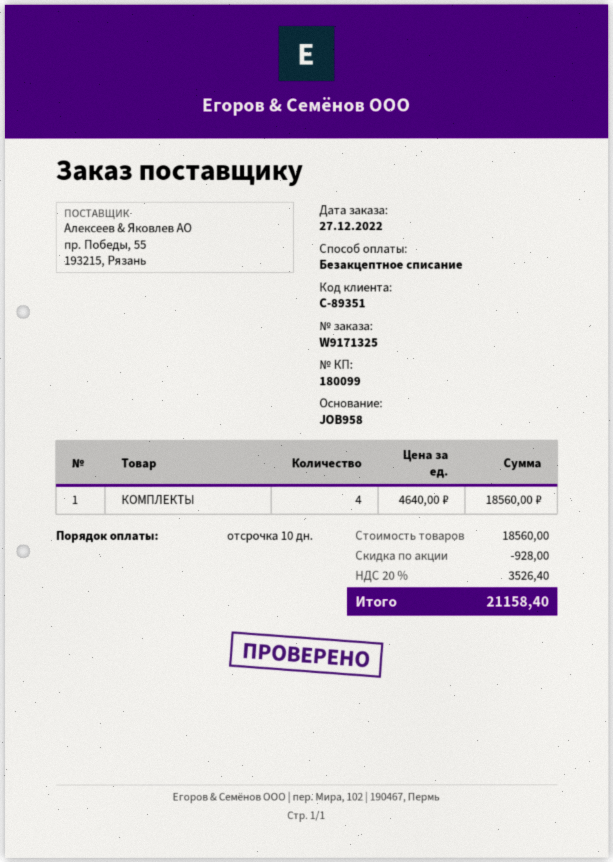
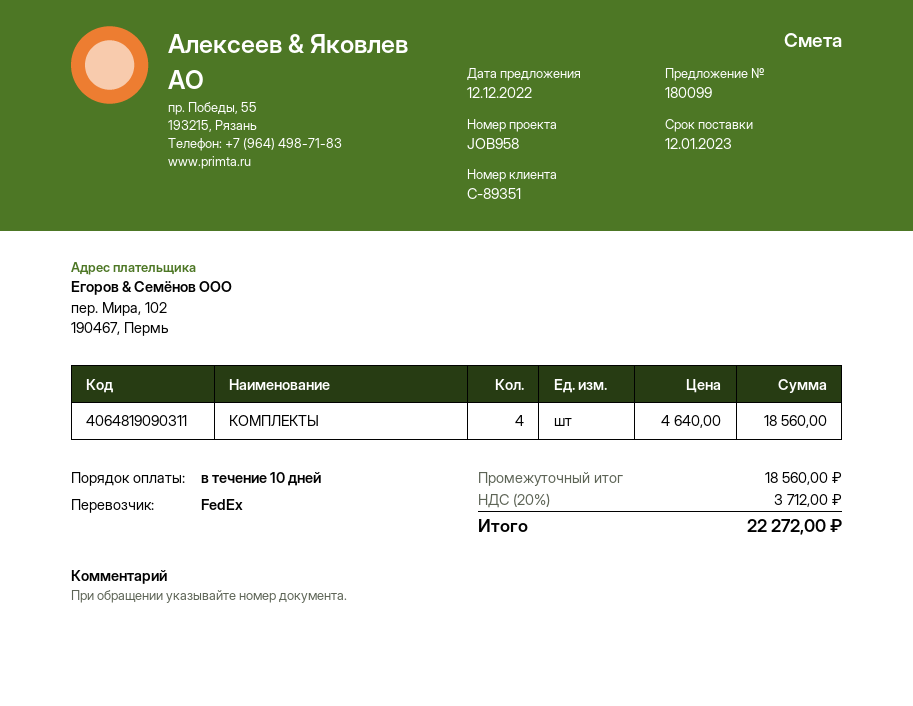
discount: 928.00 -> none
tax: 20% = 3526.40 -> 20% = 3712.00
total: 21158.40 -> 22272.00

